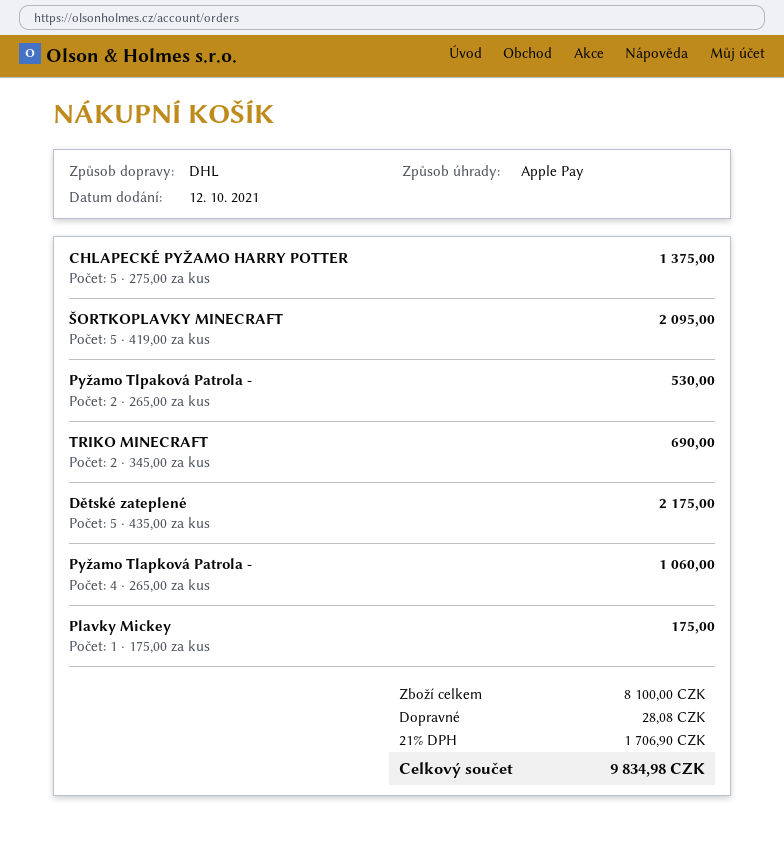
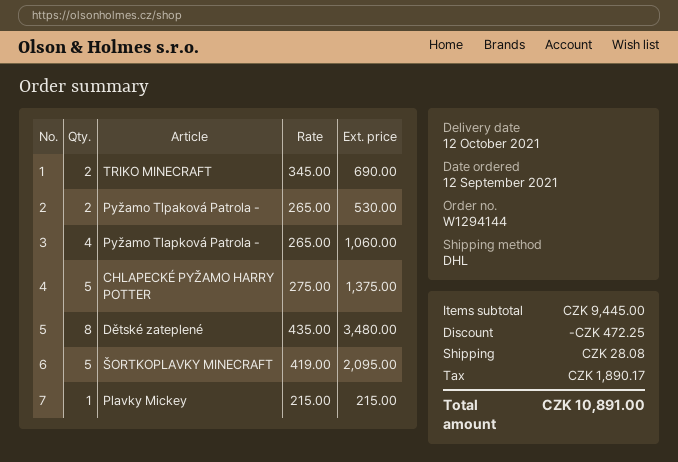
Dětské zateplené: 5 x 435.00 = 2175.00 -> 8 x 435.00 = 3480.00
Plavky Mickey: 1 x 175.00 = 175.00 -> 1 x 215.00 = 215.00
subtotal: 8100.00 -> 9445.00
discount: none -> 472.25
tax: 1706.90 -> 1890.17
total: 9834.98 -> 10891.00

